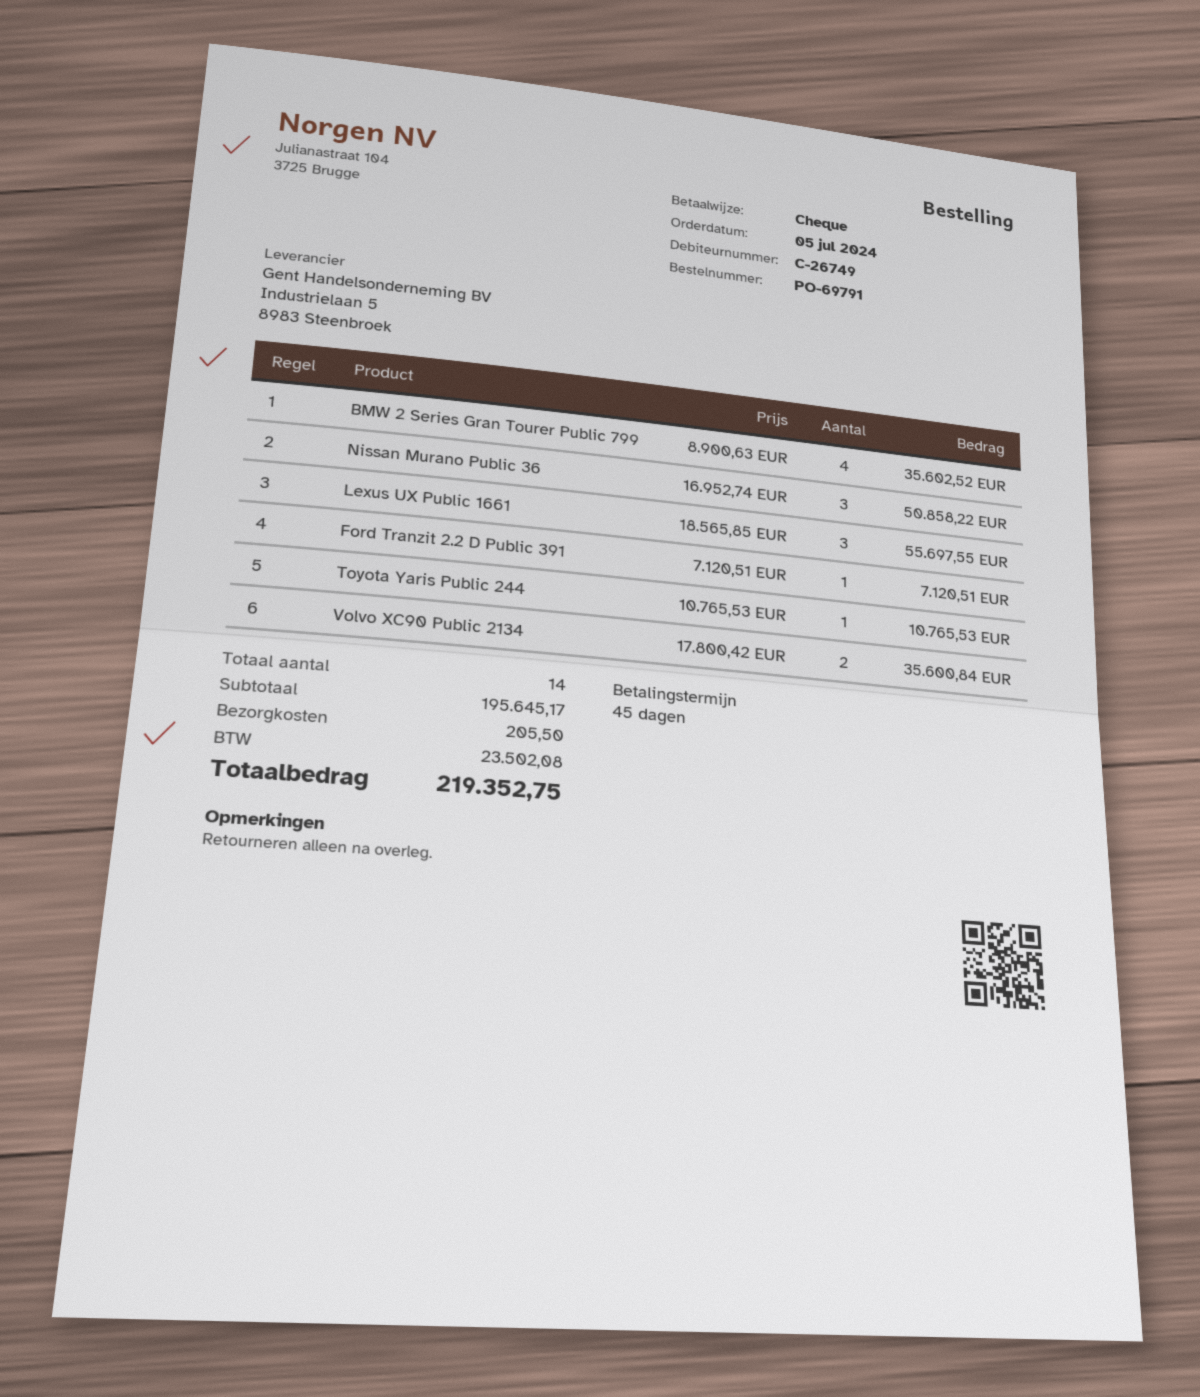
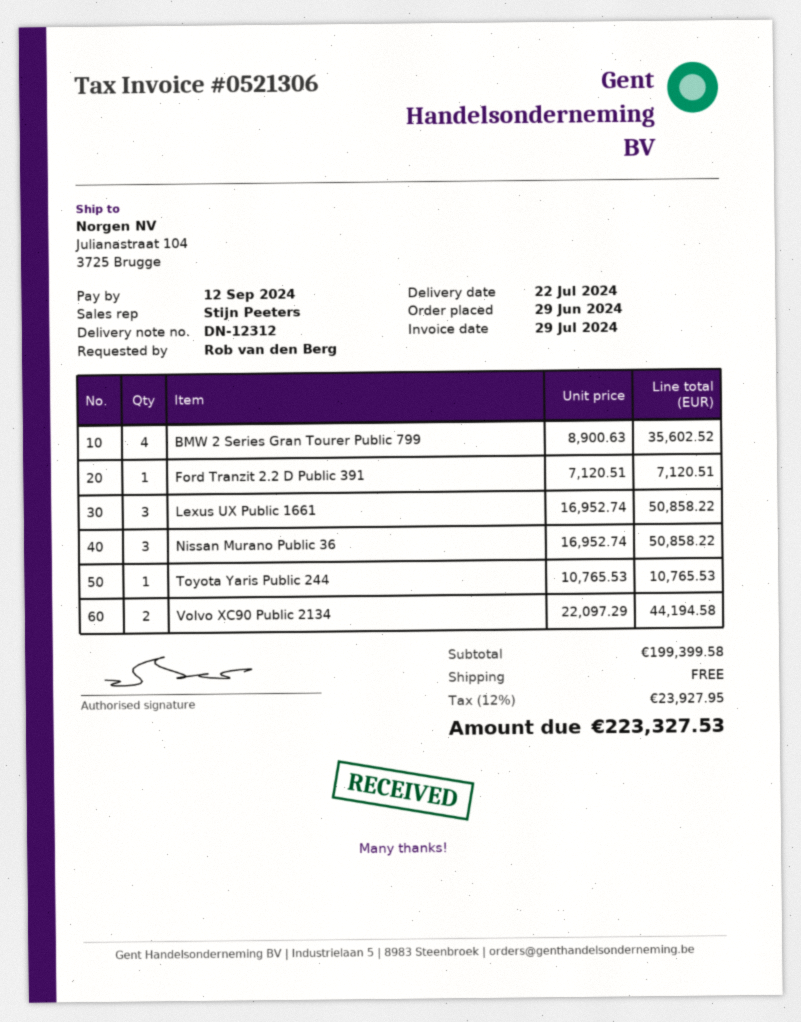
order date: 2024-07-05 -> 2024-06-29
Lexus UX Public 1661: 3 x 18565.85 = 55697.55 -> 3 x 16952.74 = 50858.22
Volvo XC90 Public 2134: 2 x 17800.42 = 35600.84 -> 2 x 22097.29 = 44194.58
subtotal: 195645.17 -> 199399.58
shipping: 205.50 -> 0.00
tax: 23502.08 -> 23927.95
total: 219352.75 -> 223327.53

